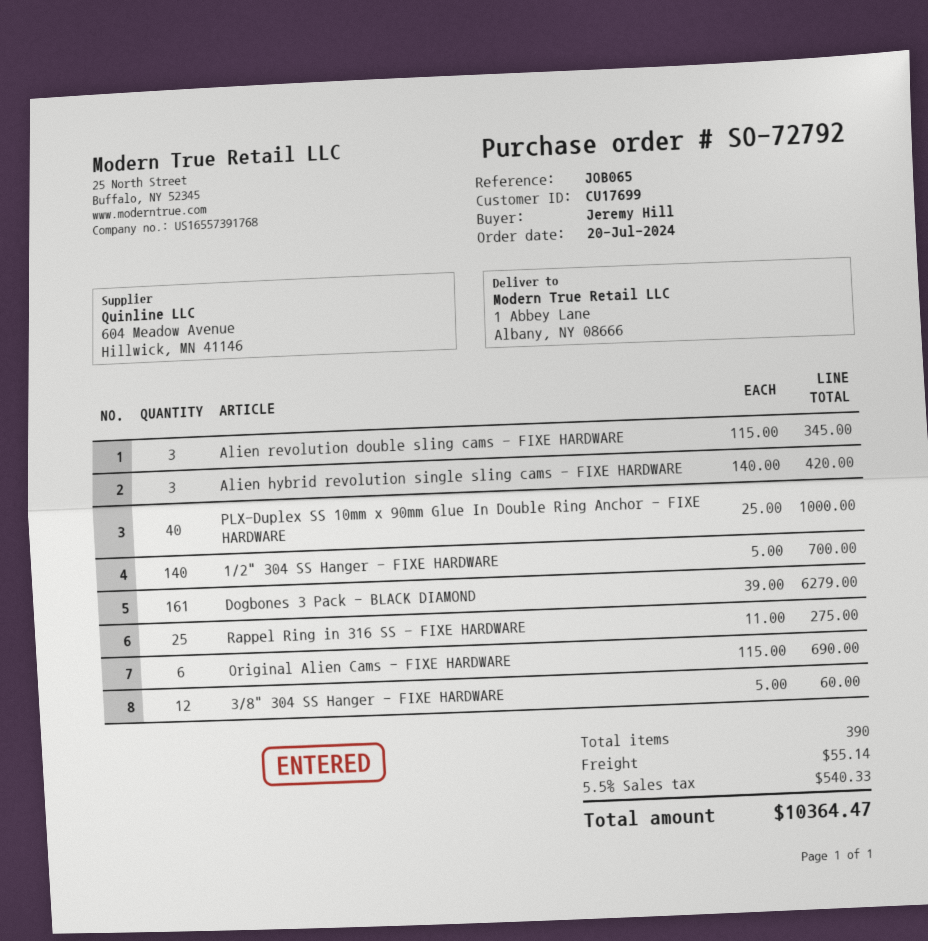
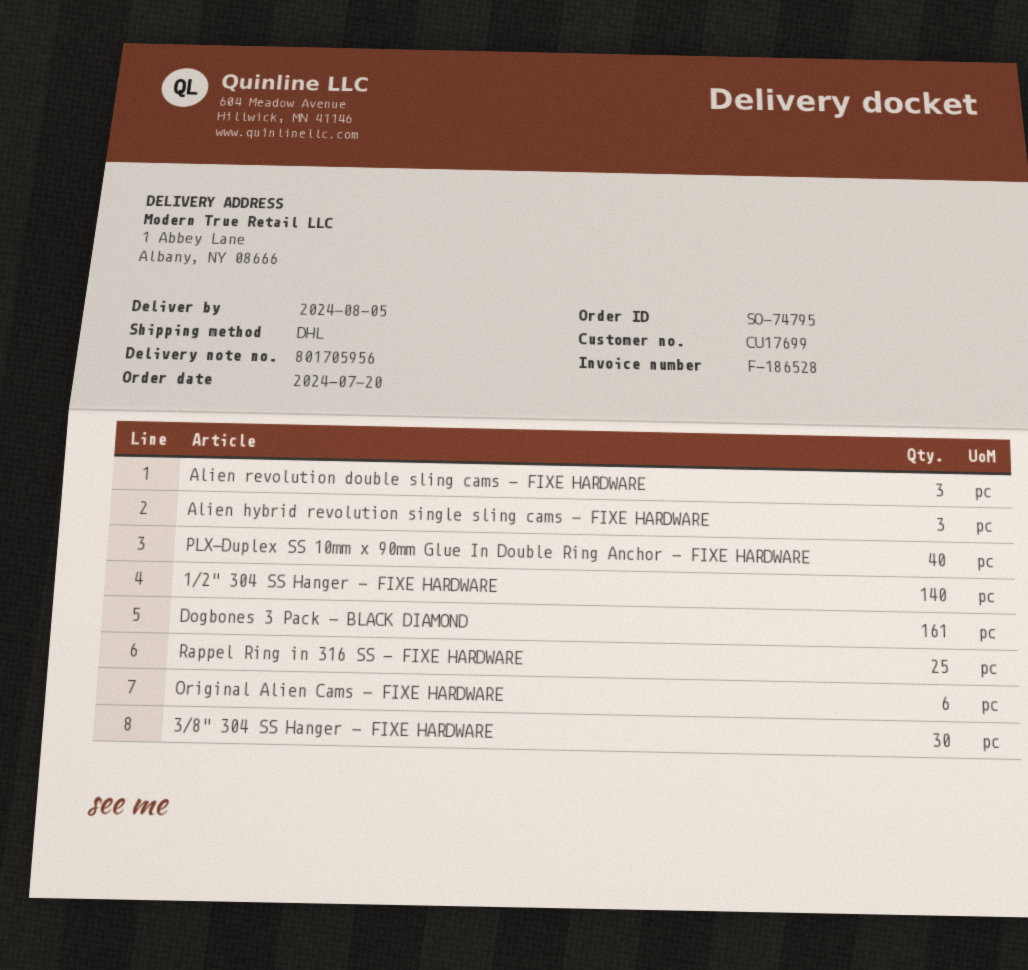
order number: SO-72792 -> SO-74795
3/8" 304 SS Hanger - FIXE HARDWARE: 12 -> 30

